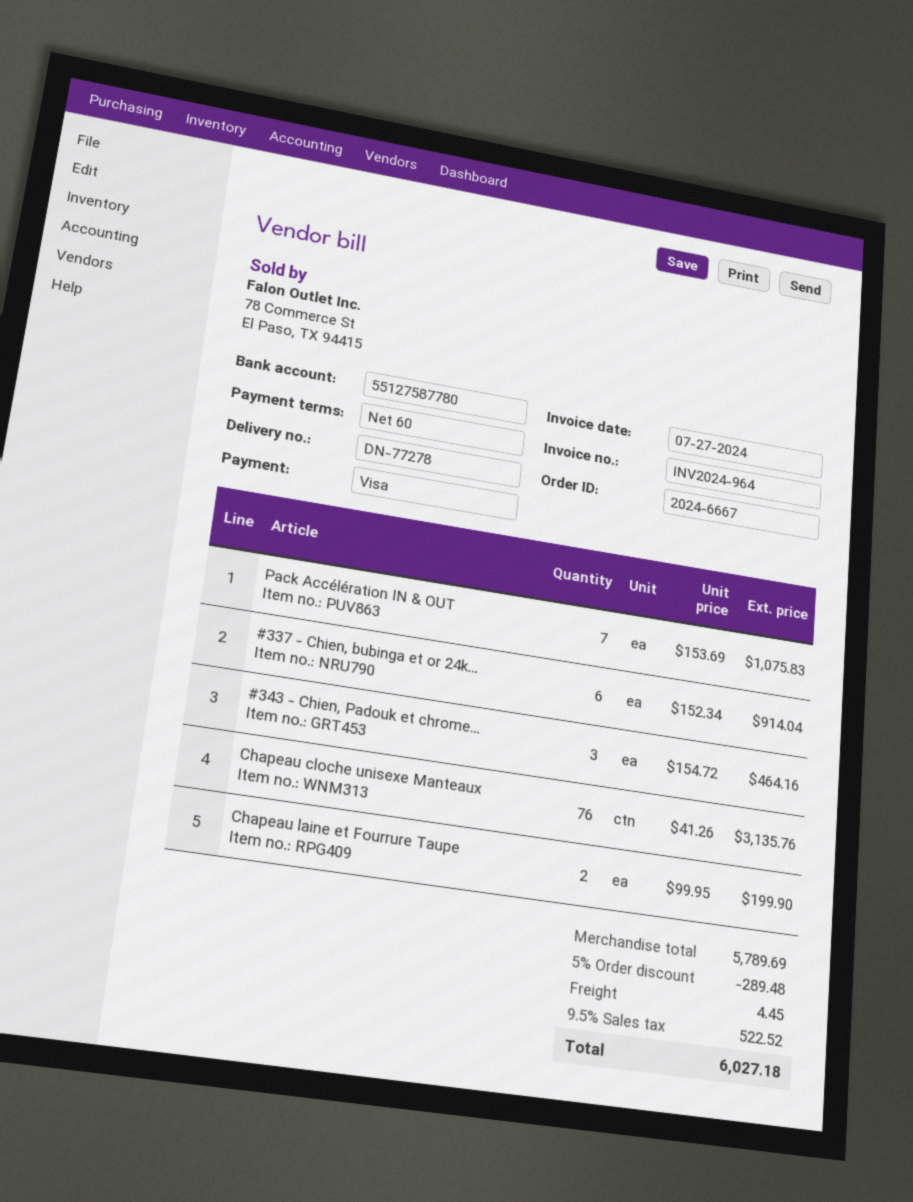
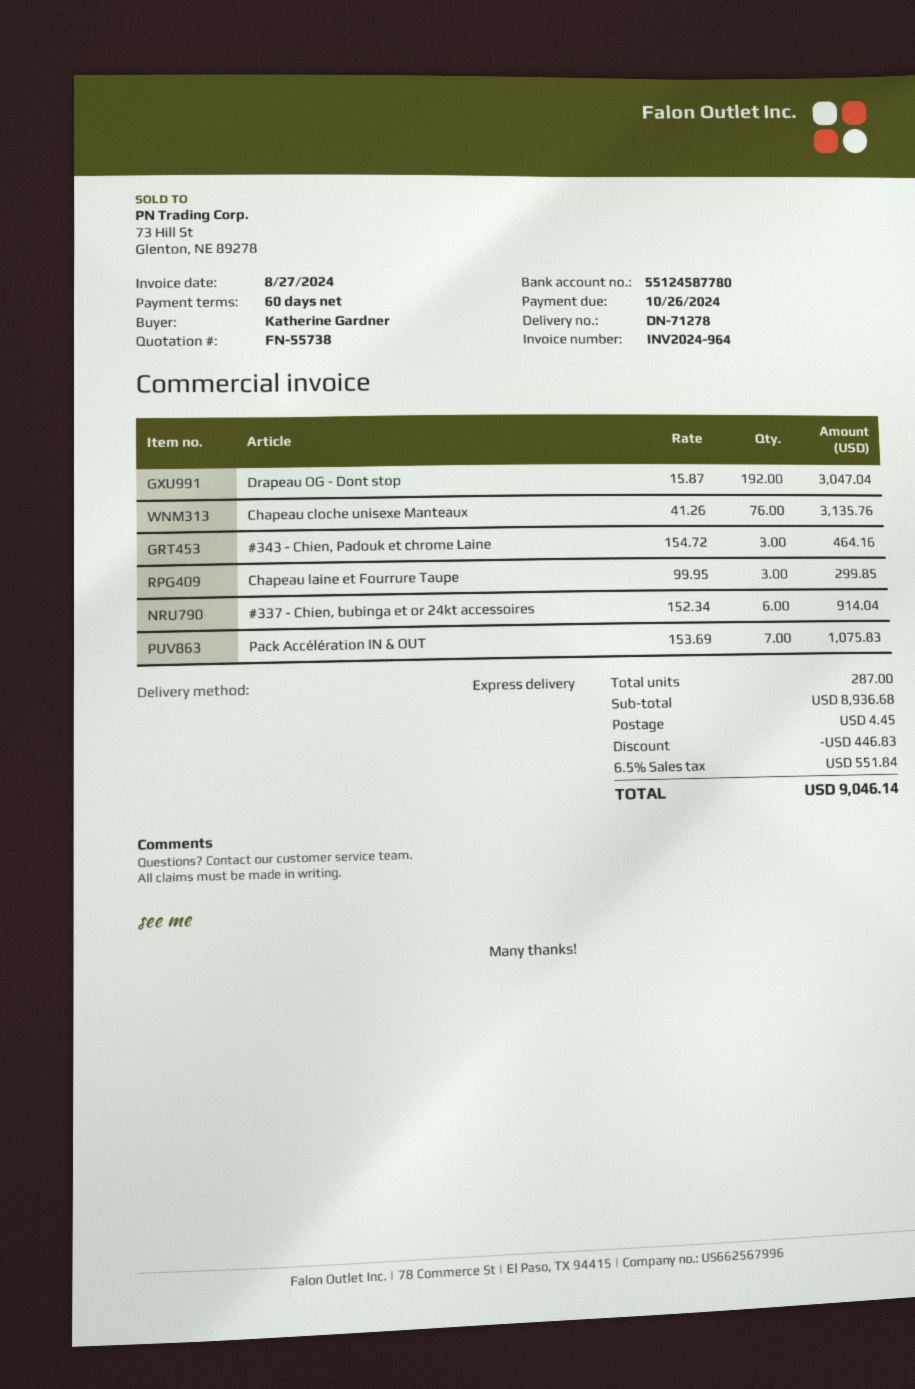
delivery note number: DN-77278 -> DN-71278
invoice date: 2024-07-27 -> 2024-08-27
bank account: 55127587780 -> 55124587780
Chapeau laine et Fourrure Taupe: 2 x 99.95 = 199.90 -> 3 x 99.95 = 299.85
Drapeau OG - Dont stop: none -> 192 x 15.87 = 3047.04
subtotal: 5789.69 -> 8936.68
discount: 289.48 -> 446.83
tax: 9.5% = 522.52 -> 6.5% = 551.84
total: 6027.18 -> 9046.14

